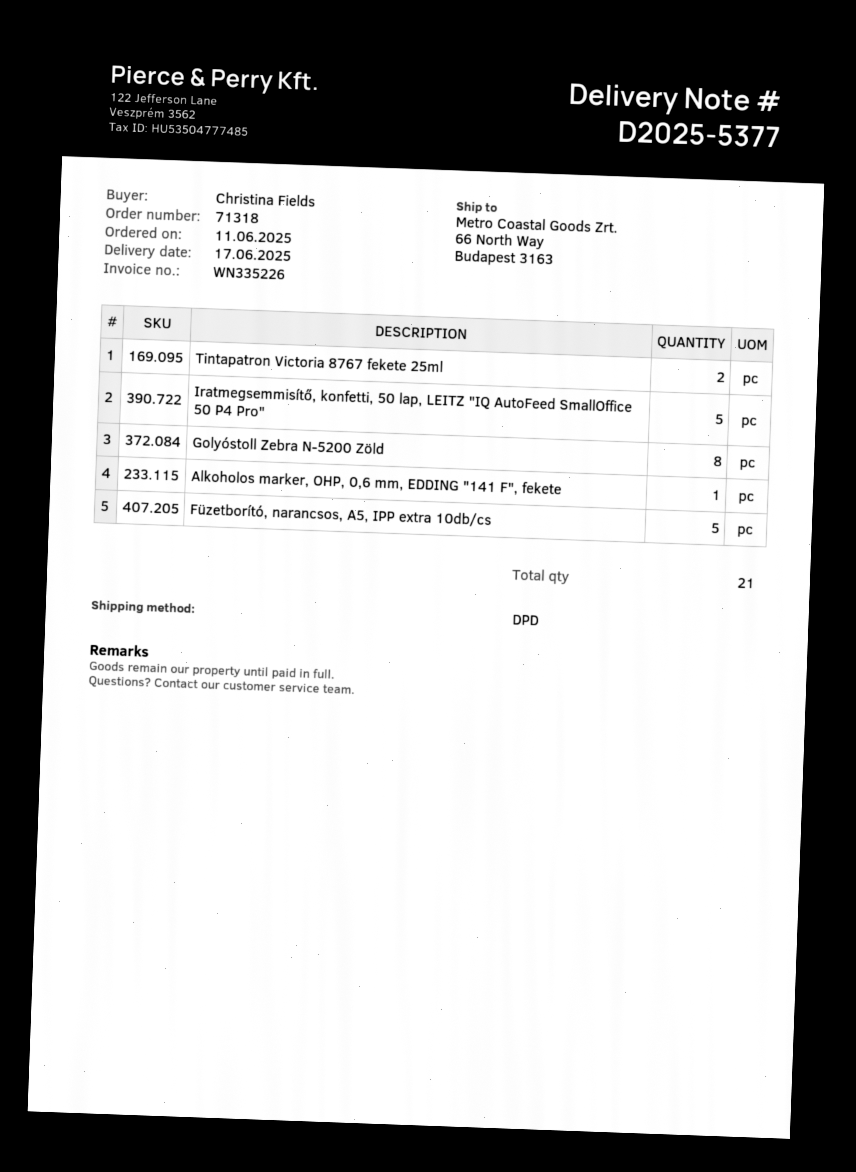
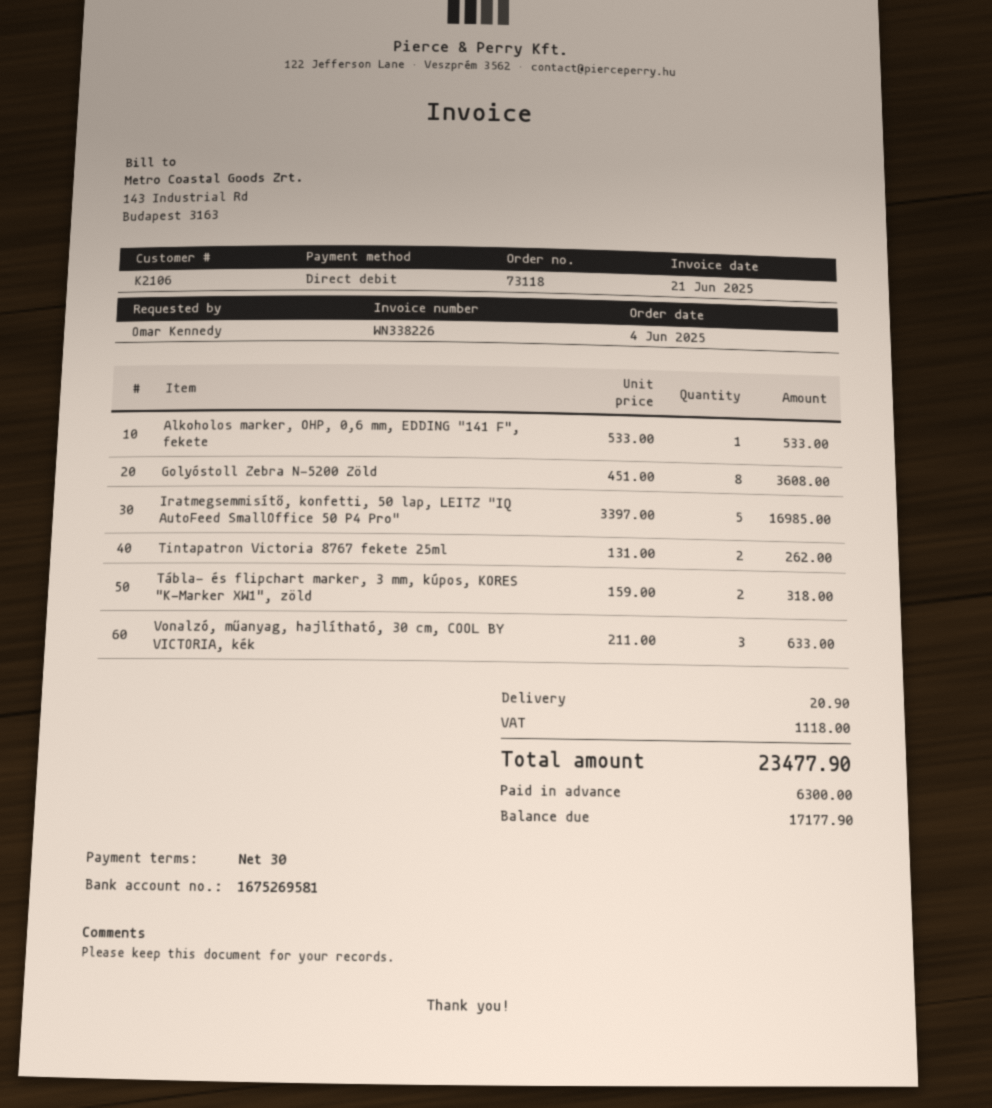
order number: 71318 -> 73118
order date: 2025-06-11 -> 2025-06-04
invoice number: WN335226 -> WN338226
ordered by: Christina Fields -> Omar Kennedy
Füzetborító, narancsos, A5, IPP extra 10db/cs: 5 -> none
Tábla- és flipchart marker, 3 mm, kúpos, KORES "K-Marker XW1", zöld: none -> 2
Vonalzó, műanyag, hajlítható, 30 cm, COOL BY VICTORIA, kék: none -> 3

